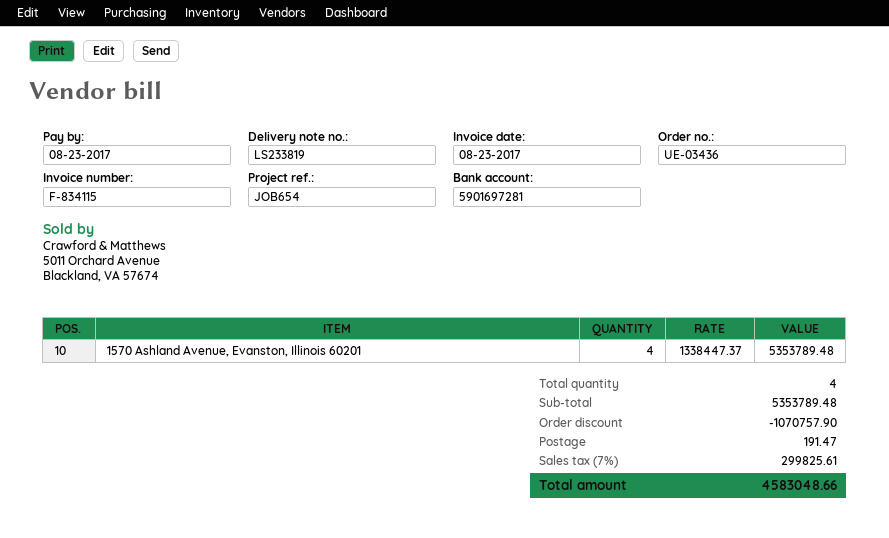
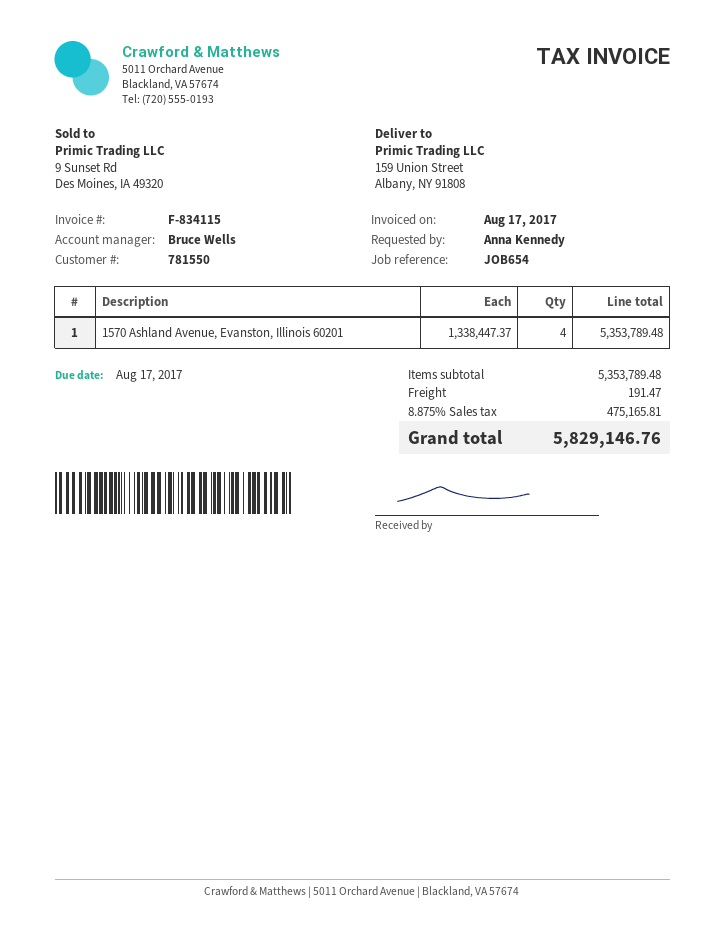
invoice date: 2017-08-23 -> 2017-08-17
due date: 2017-08-23 -> 2017-08-17
discount: 1070757.90 -> none
tax: 7% = 299825.61 -> 8.875% = 475165.81
total: 4583048.66 -> 5829146.76

